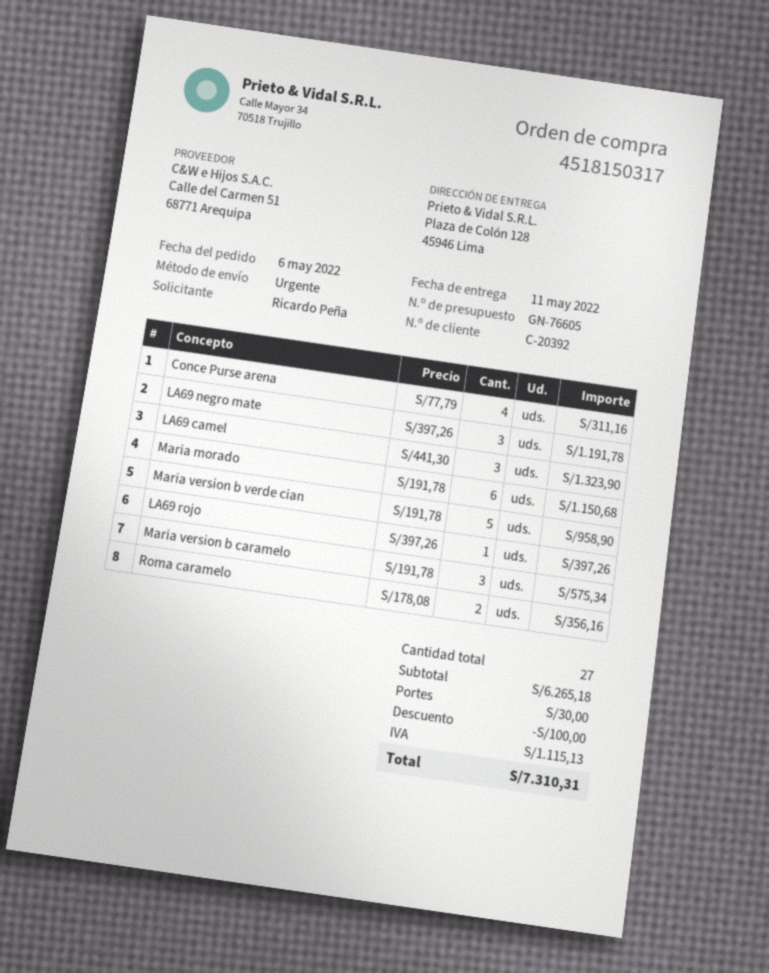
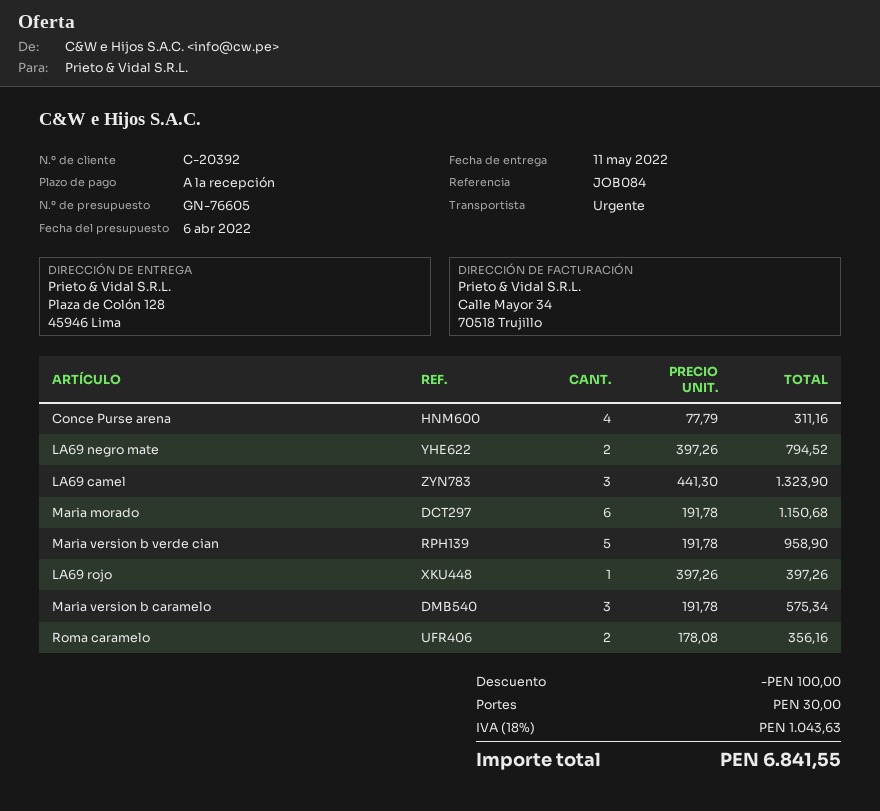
LA69 negro mate: 3 x 397.26 = 1191.78 -> 2 x 397.26 = 794.52
tax: 1115.13 -> 1043.63
total: 7310.31 -> 6841.55

